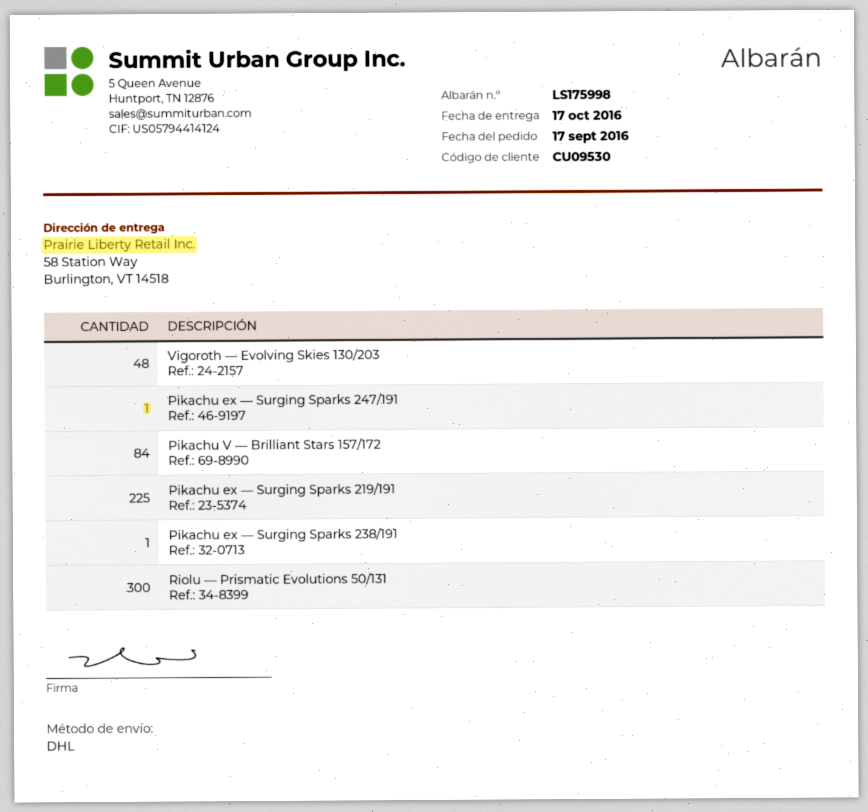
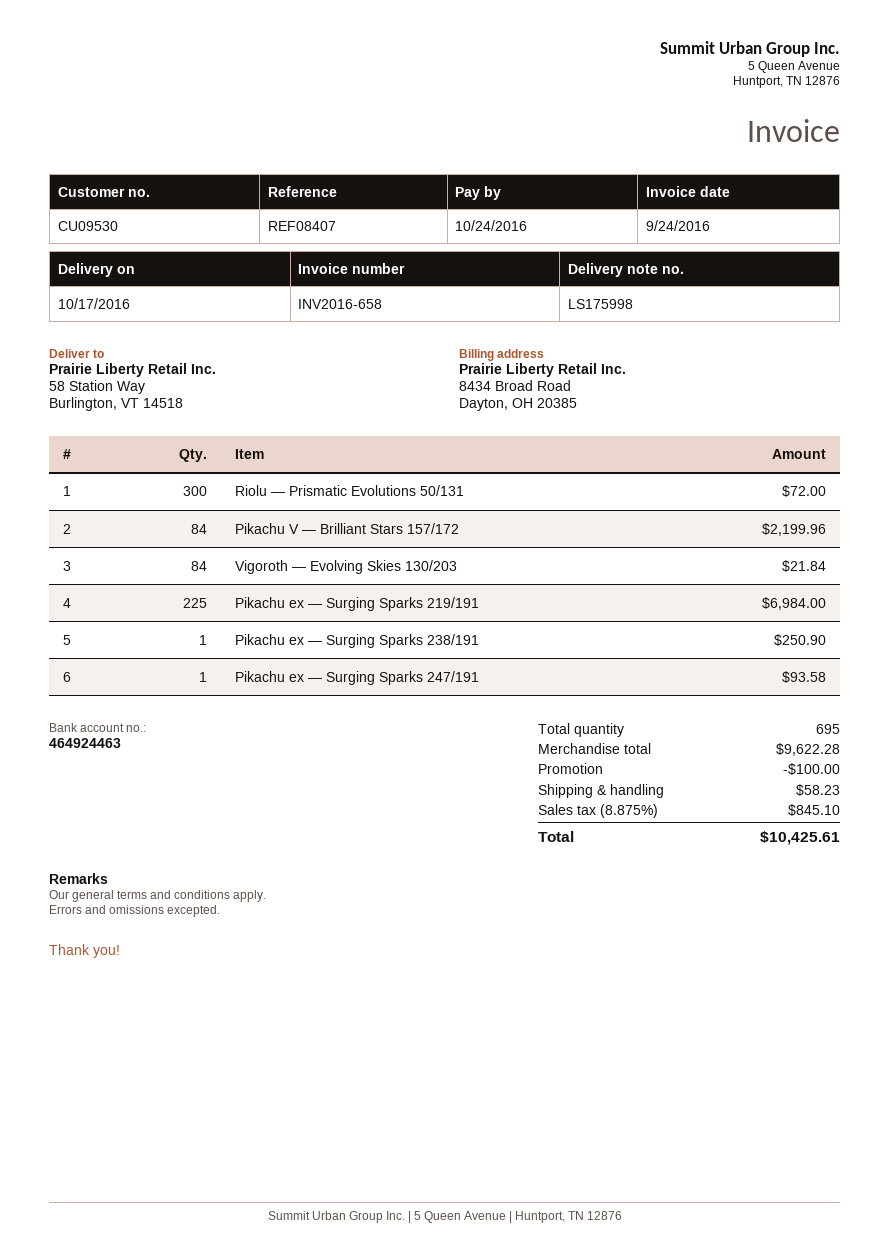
Vigoroth — Evolving Skies 130/203: 48 -> 84

